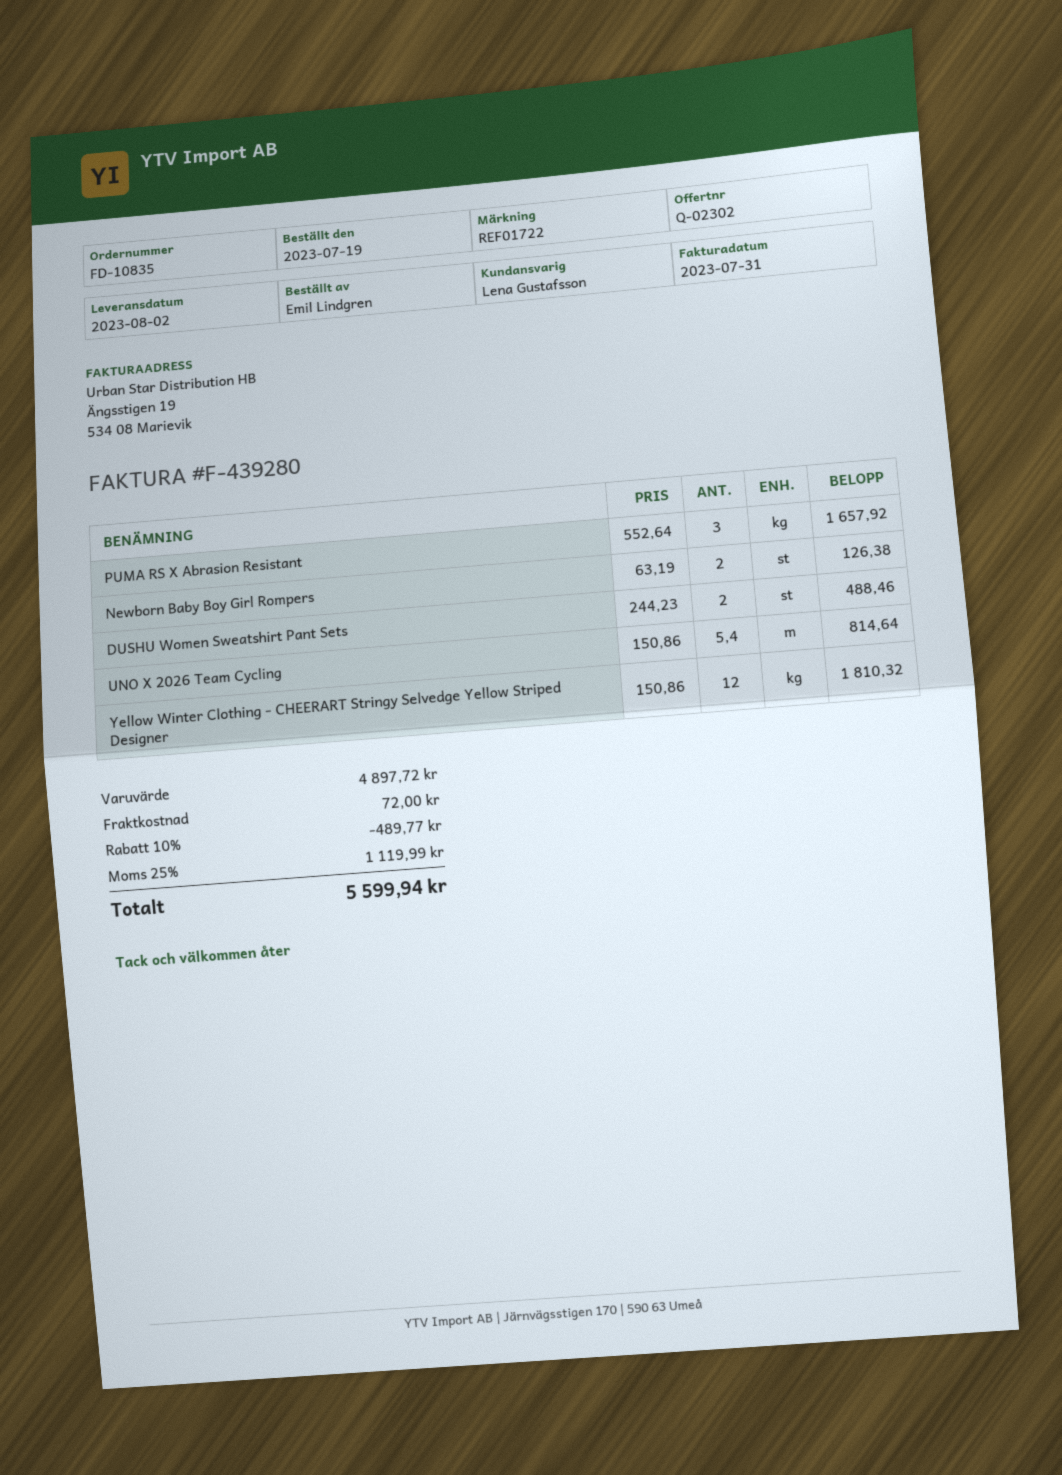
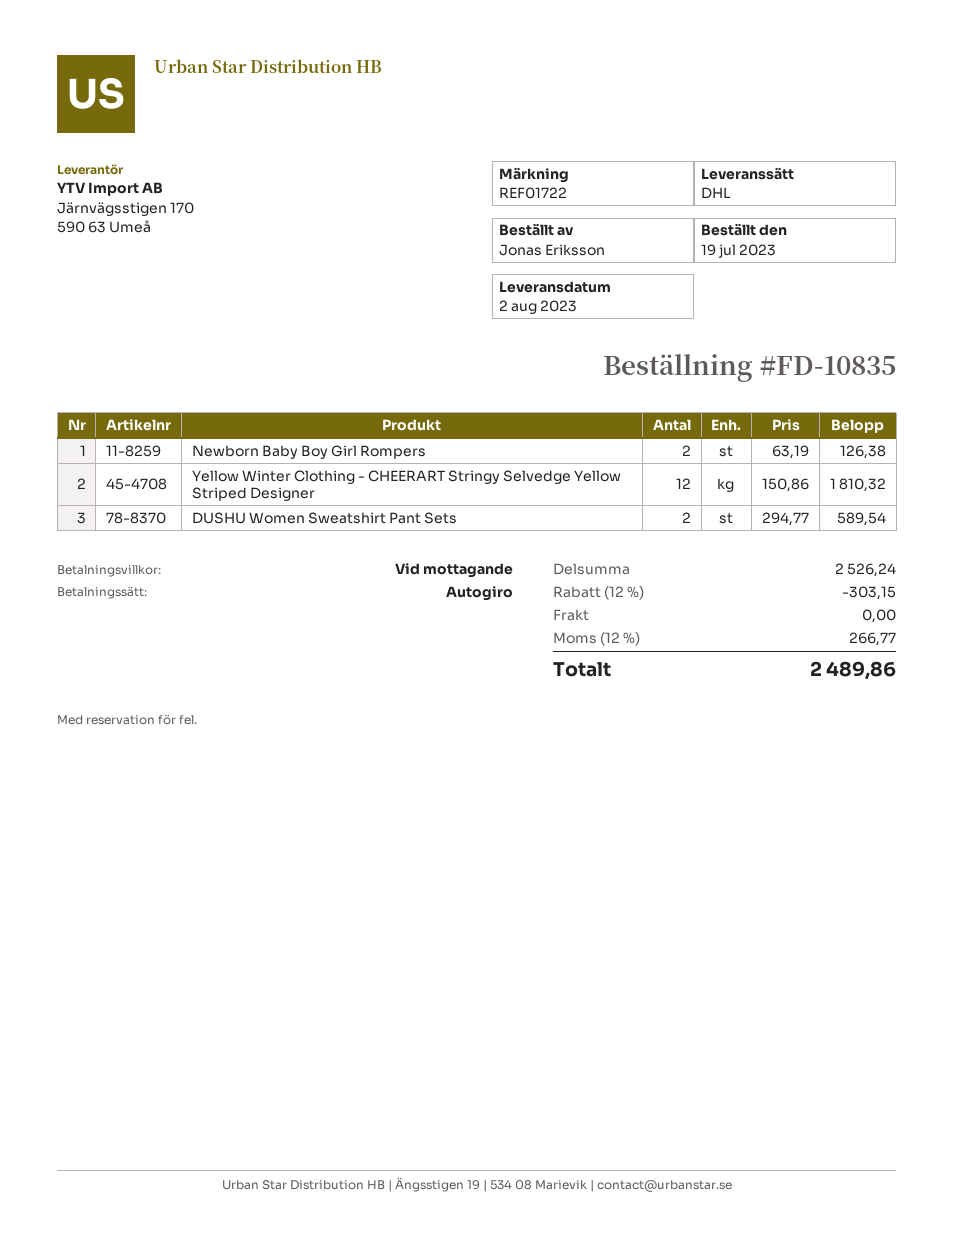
ordered by: Emil Lindgren -> Jonas Eriksson
PUMA RS X Abrasion Resistant: 3 x 552.64 = 1657.92 -> none
DUSHU Women Sweatshirt Pant Sets: 2 x 244.23 = 488.46 -> 2 x 294.77 = 589.54
UNO X 2026 Team Cycling: 5.4 x 150.86 = 814.64 -> none
subtotal: 4897.72 -> 2526.24
discount: 10% = 489.77 -> 12% = 303.15
shipping: 72.00 -> 0.00
tax: 25% = 1119.99 -> 12% = 266.77
total: 5599.94 -> 2489.86

